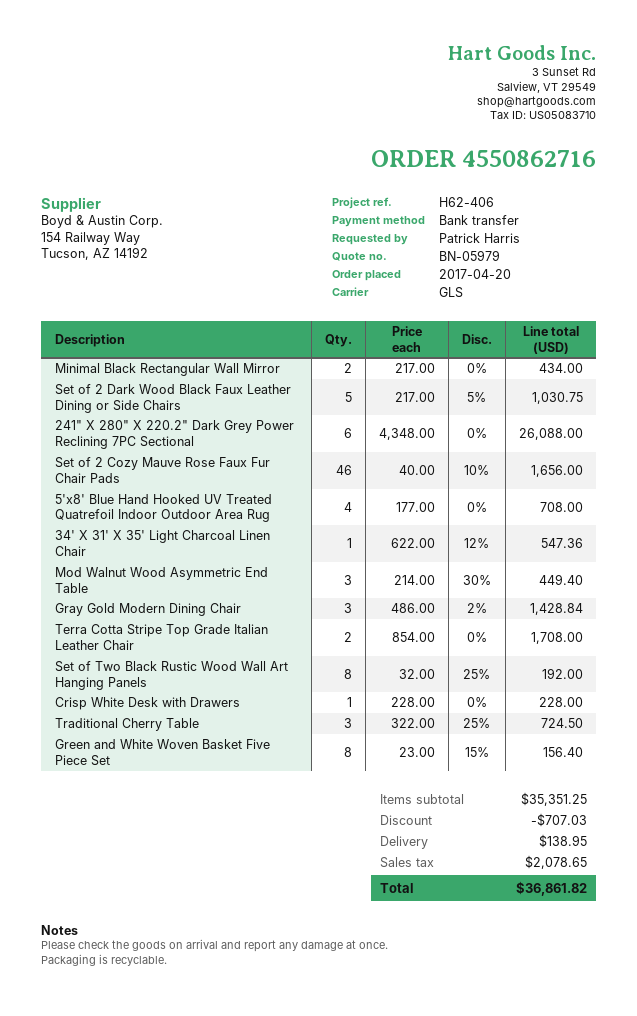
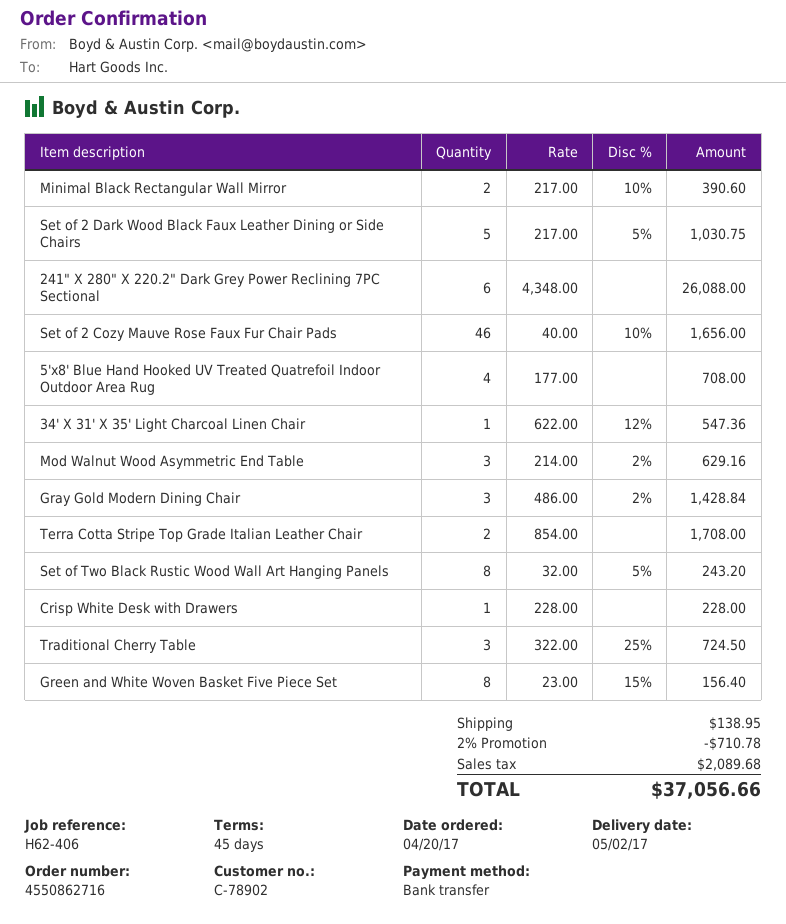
Minimal Black Rectangular Wall Mirror: 2 x 217.00 = 434.00 -> 2 x 217.00 - 10% = 390.60
Mod Walnut Wood Asymmetric End Table: 3 x 214.00 - 30% = 449.40 -> 3 x 214.00 - 2% = 629.16
Set of Two Black Rustic Wood Wall Art Hanging Panels: 8 x 32.00 - 25% = 192.00 -> 8 x 32.00 - 5% = 243.20
discount: 707.03 -> 710.78
tax: 2078.65 -> 2089.68
total: 36861.82 -> 37056.66

